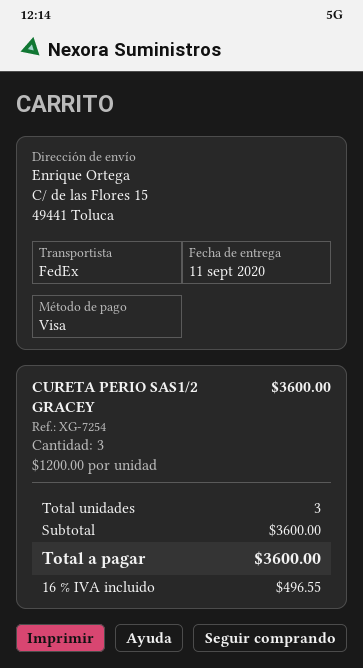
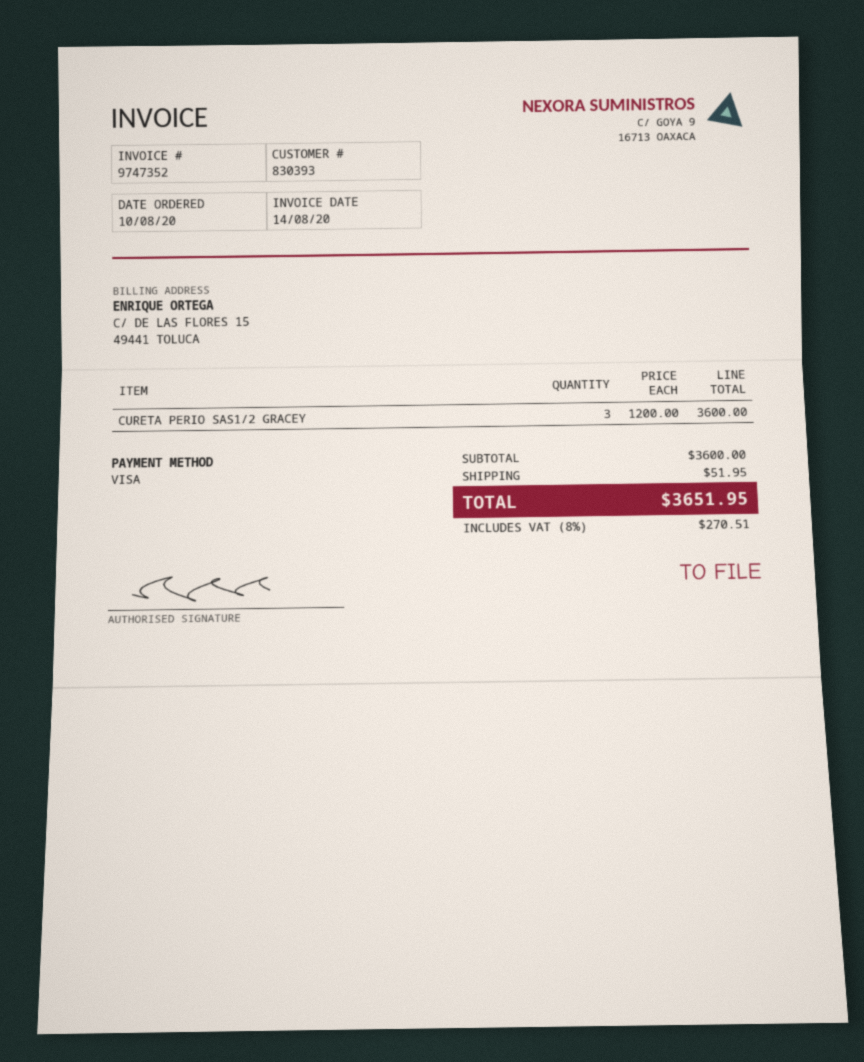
shipping: none -> 51.95
tax: 16% = 496.55 -> 8% = 270.51
total: 3600.00 -> 3651.95

